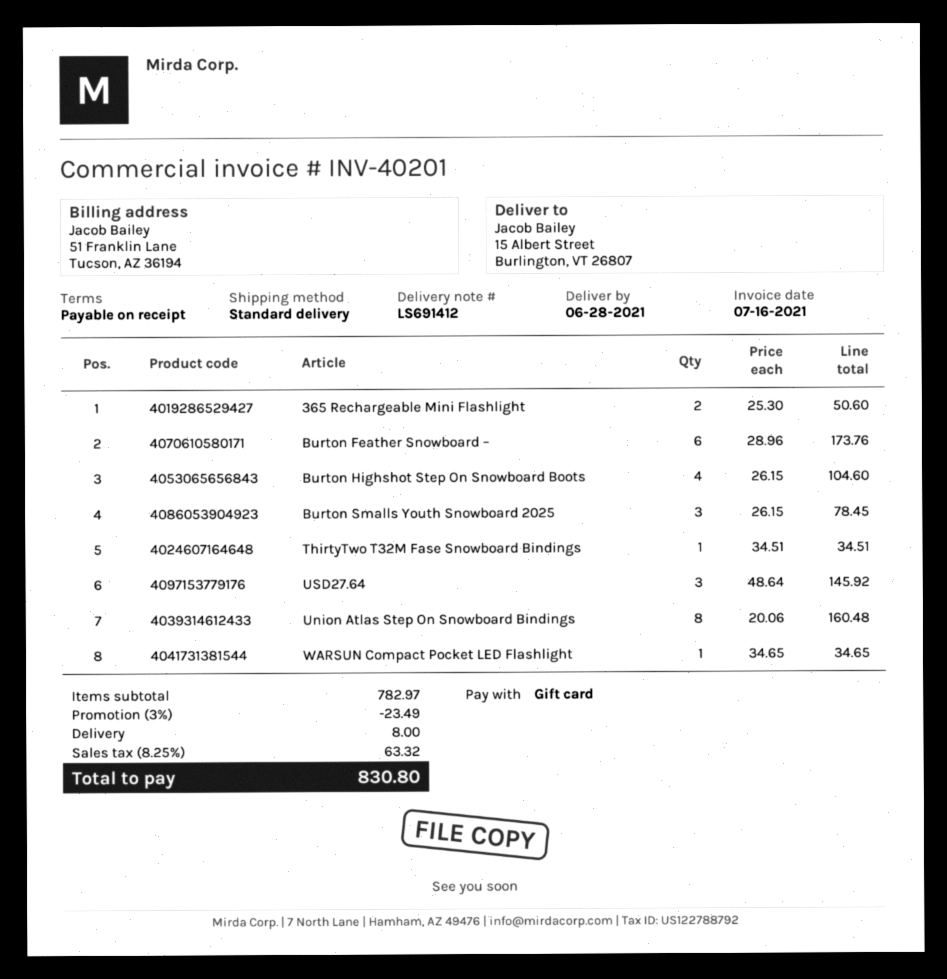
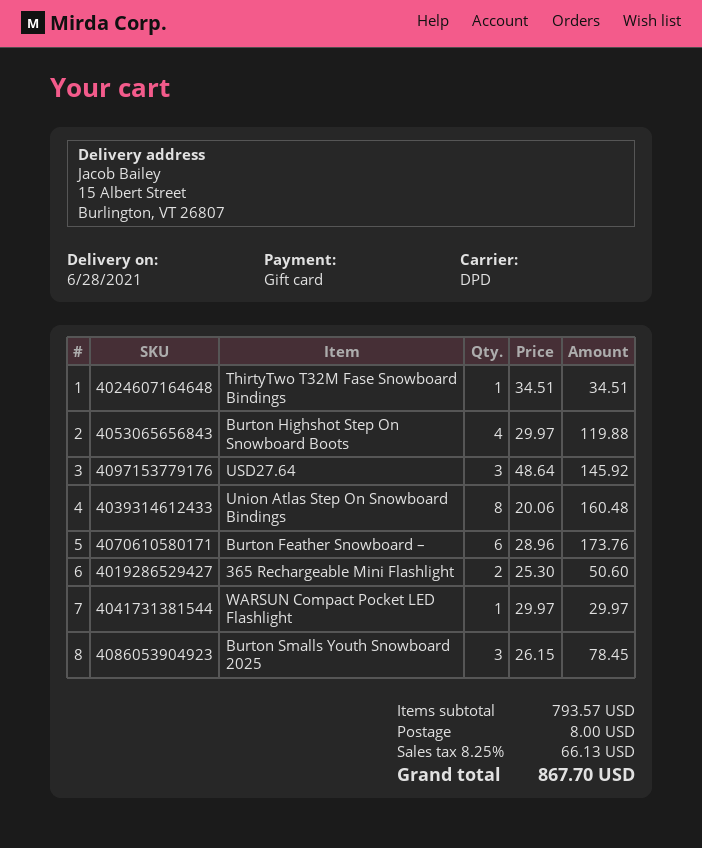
shipping method: standard -> DPD
Burton Highshot Step On Snowboard Boots: 4 x 26.15 = 104.60 -> 4 x 29.97 = 119.88
WARSUN Compact Pocket LED Flashlight: 1 x 34.65 = 34.65 -> 1 x 29.97 = 29.97
subtotal: 782.97 -> 793.57
discount: 3% = 23.49 -> none
tax: 8.25% = 63.32 -> 8.25% = 66.13
total: 830.80 -> 867.70

